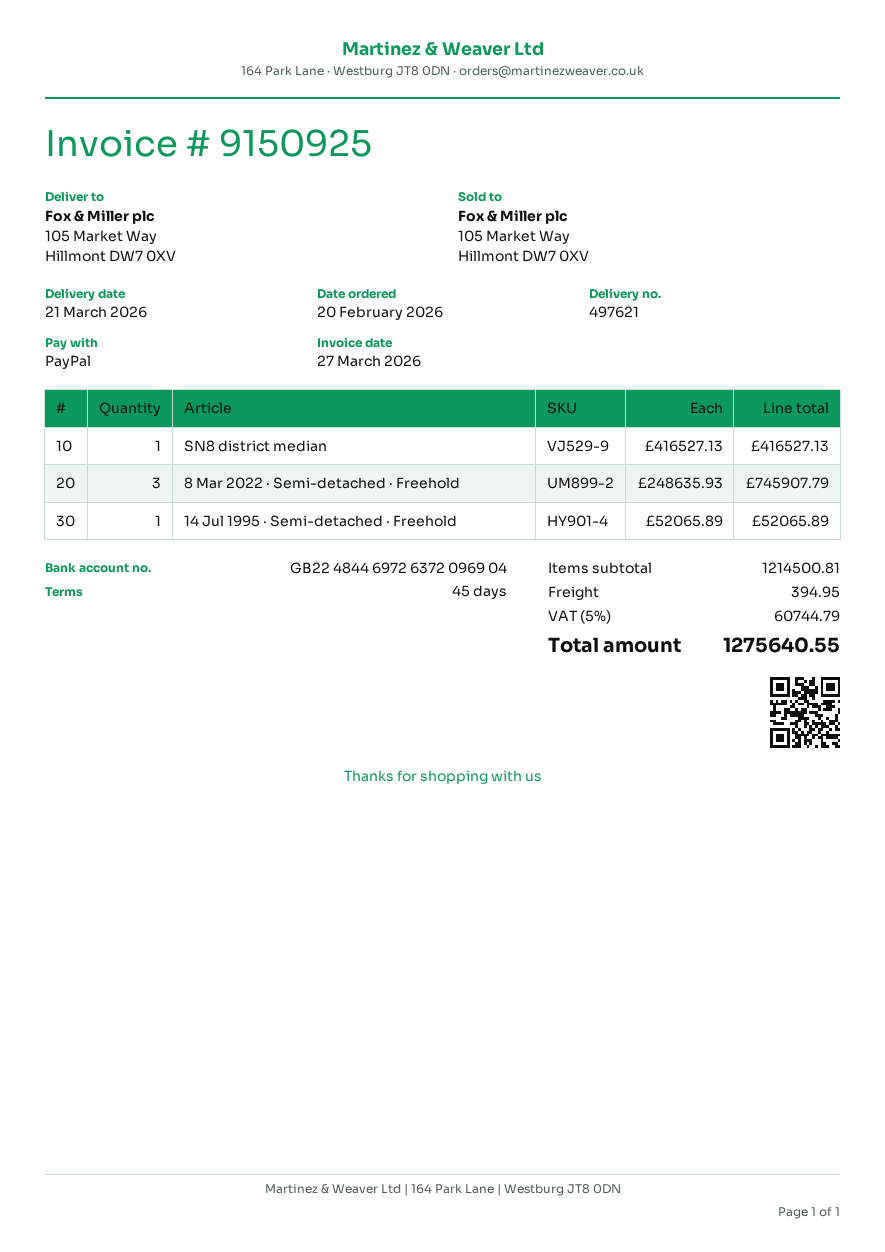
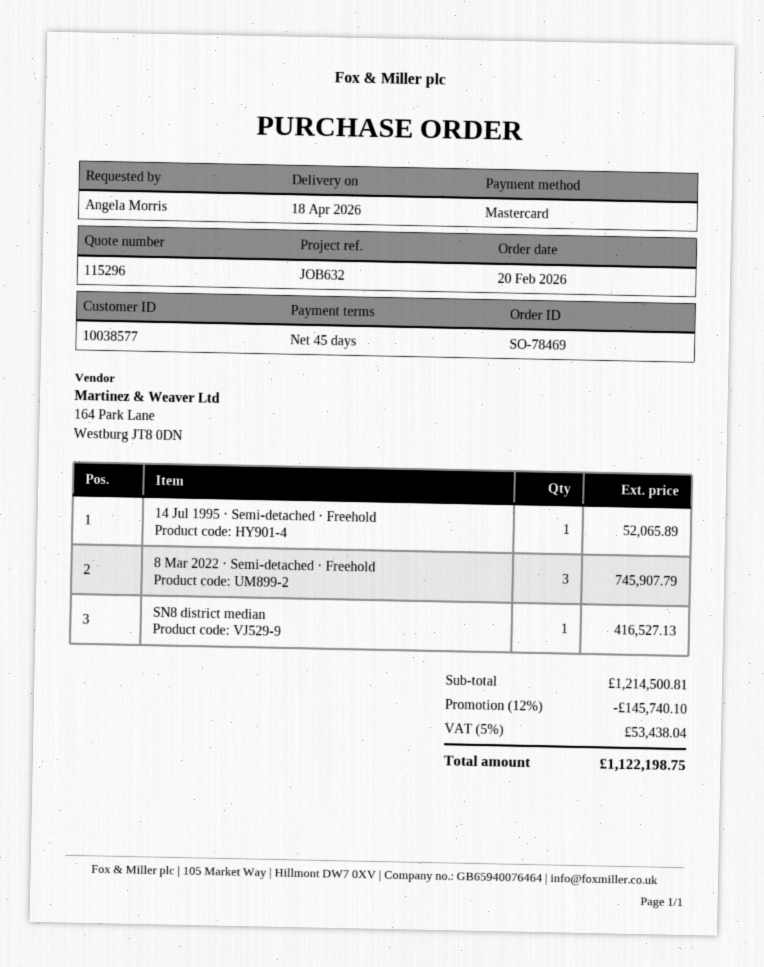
delivery date: 2026-03-21 -> 2026-04-18
payment method: PayPal -> Mastercard
discount: none -> 12% = 145740.10
shipping: 394.95 -> none
tax: 5% = 60744.79 -> 5% = 53438.04
total: 1275640.55 -> 1122198.75

